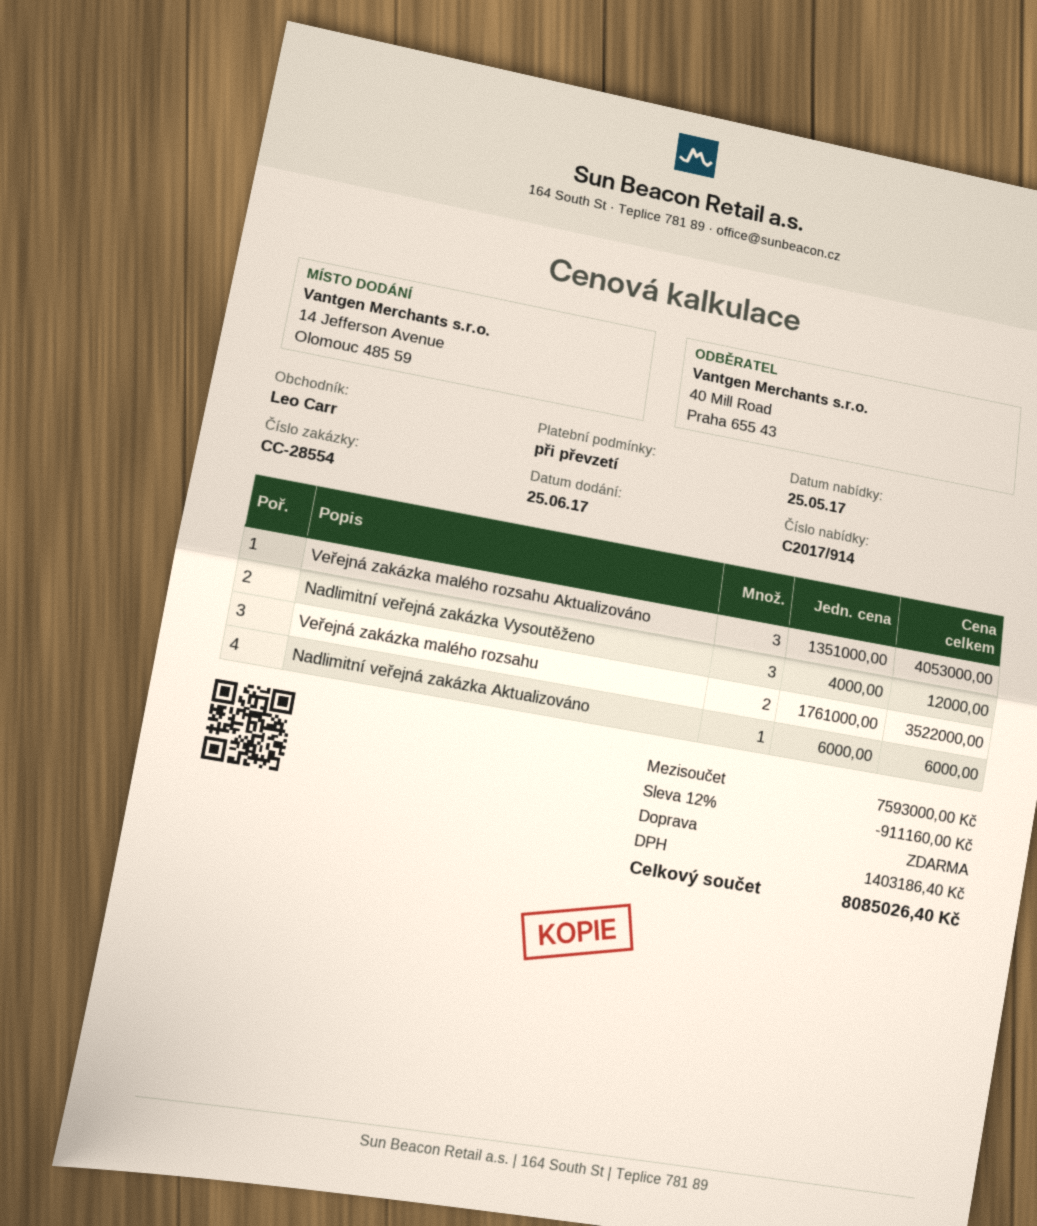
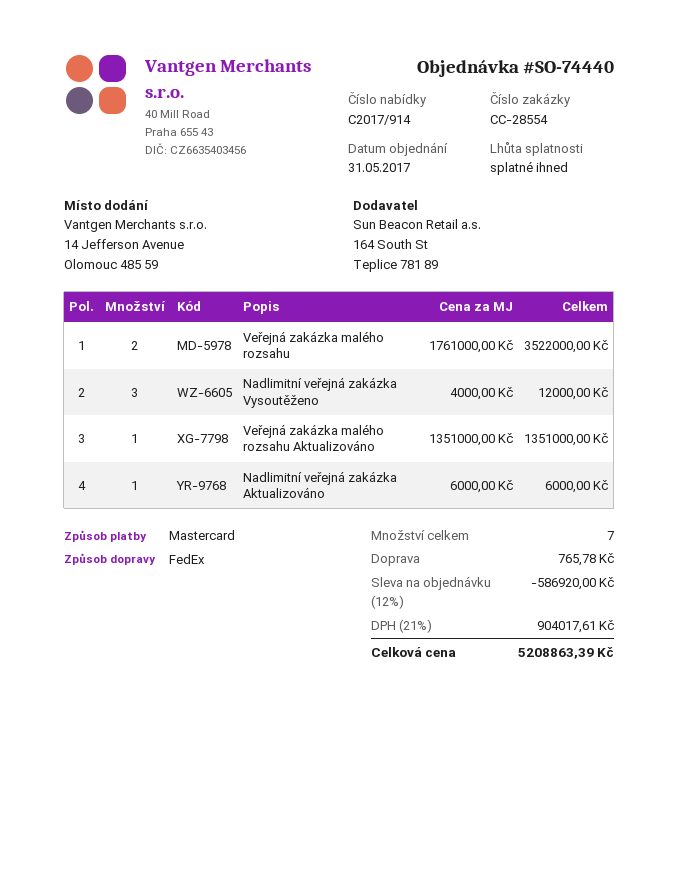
Veřejná zakázka malého rozsahu Aktualizováno: 3 x 1351000.00 = 4053000.00 -> 1 x 1351000.00 = 1351000.00
discount: 12% = 911160.00 -> 12% = 586920.00
shipping: 0.00 -> 765.78
tax: 1403186.40 -> 904017.61
total: 8085026.40 -> 5208863.39

